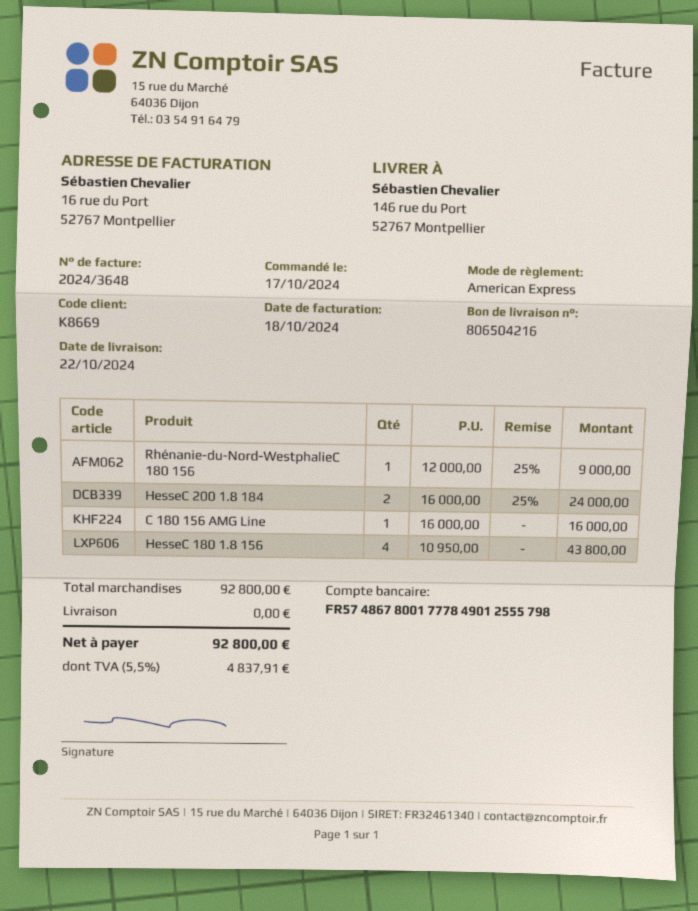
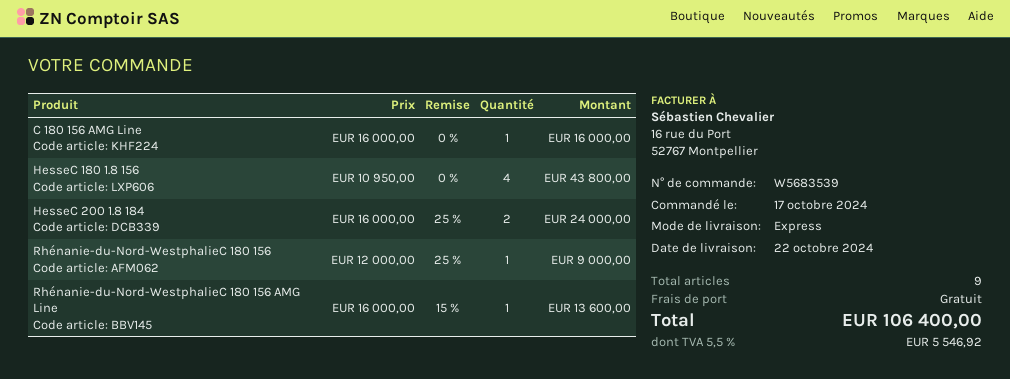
Rhénanie-du-Nord-WestphalieC 180 156 AMG Line: none -> 1 x 16000.00 - 15% = 13600.00
tax: 5.5% = 4837.91 -> 5.5% = 5546.92
total: 92800.00 -> 106400.00

